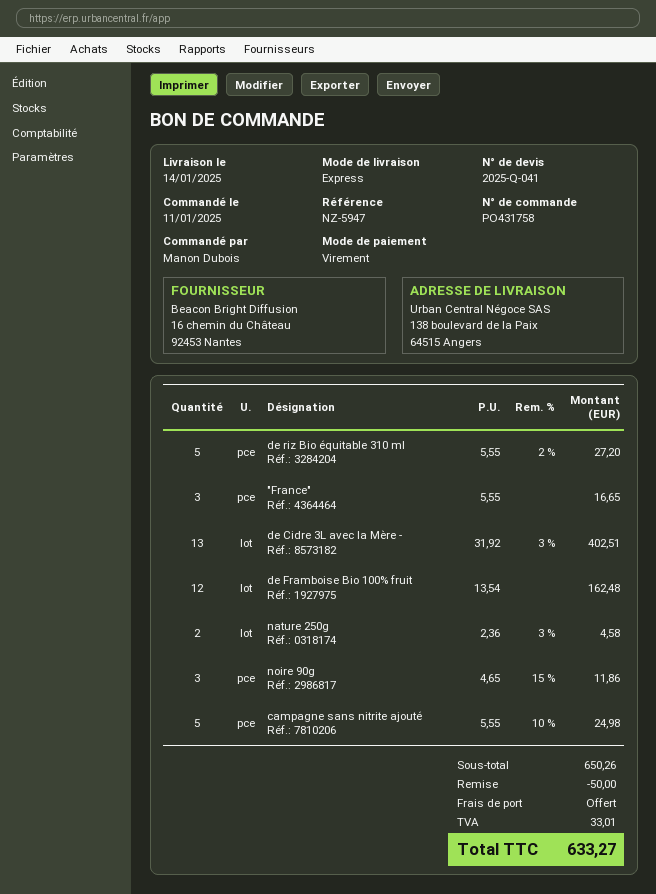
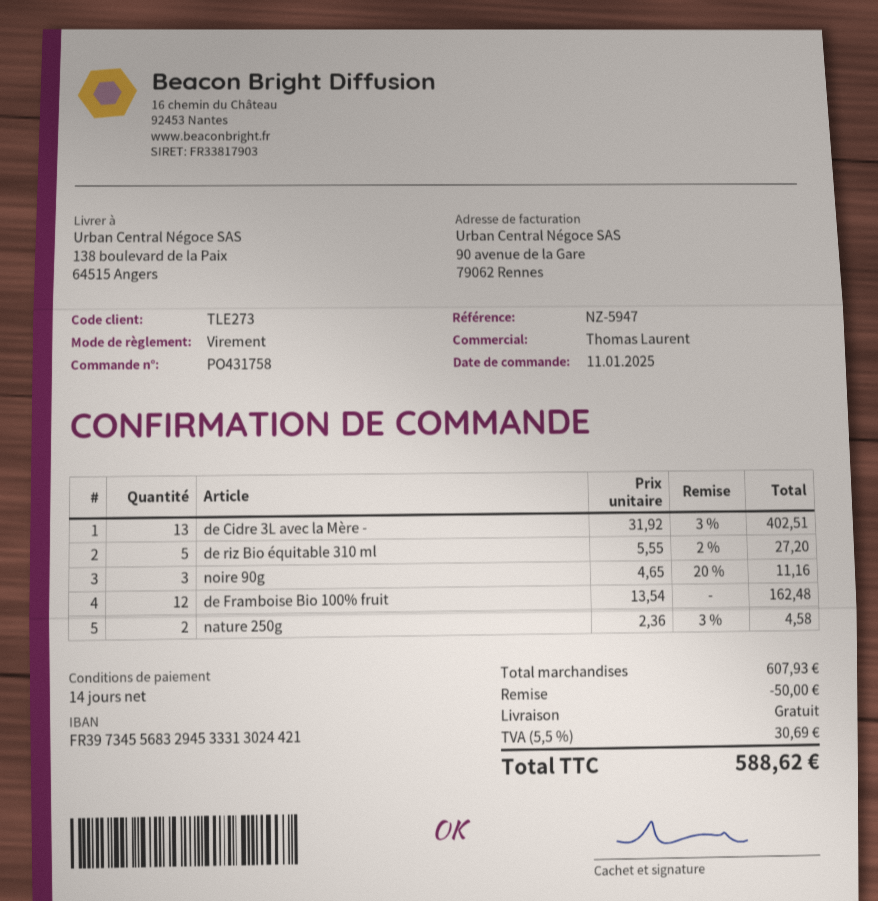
"France": 3 x 5.55 = 16.65 -> none
noire 90g: 3 x 4.65 - 15% = 11.86 -> 3 x 4.65 - 20% = 11.16
campagne sans nitrite ajouté: 5 x 5.55 - 10% = 24.98 -> none
subtotal: 650.26 -> 607.93
tax: 33.01 -> 30.69
total: 633.27 -> 588.62

